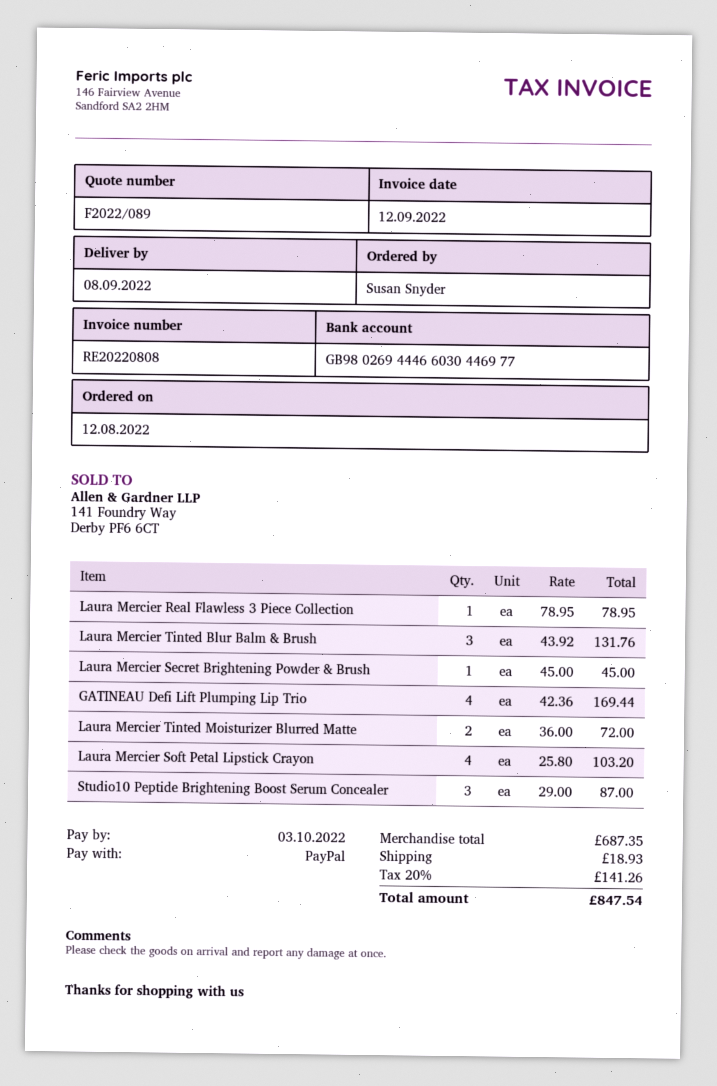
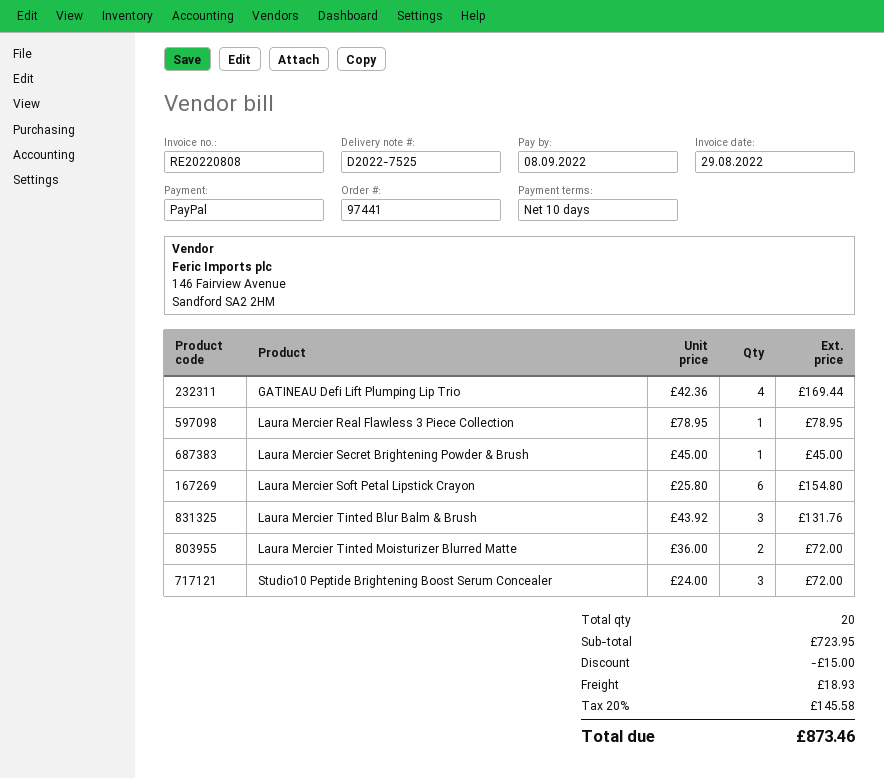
invoice date: 2022-09-12 -> 2022-08-29
due date: 2022-10-03 -> 2022-09-08
Laura Mercier Soft Petal Lipstick Crayon: 4 x 25.80 = 103.20 -> 6 x 25.80 = 154.80
Studio10 Peptide Brightening Boost Serum Concealer: 3 x 29.00 = 87.00 -> 3 x 24.00 = 72.00
subtotal: 687.35 -> 723.95
discount: none -> 15.00
tax: 20% = 141.26 -> 20% = 145.58
total: 847.54 -> 873.46

